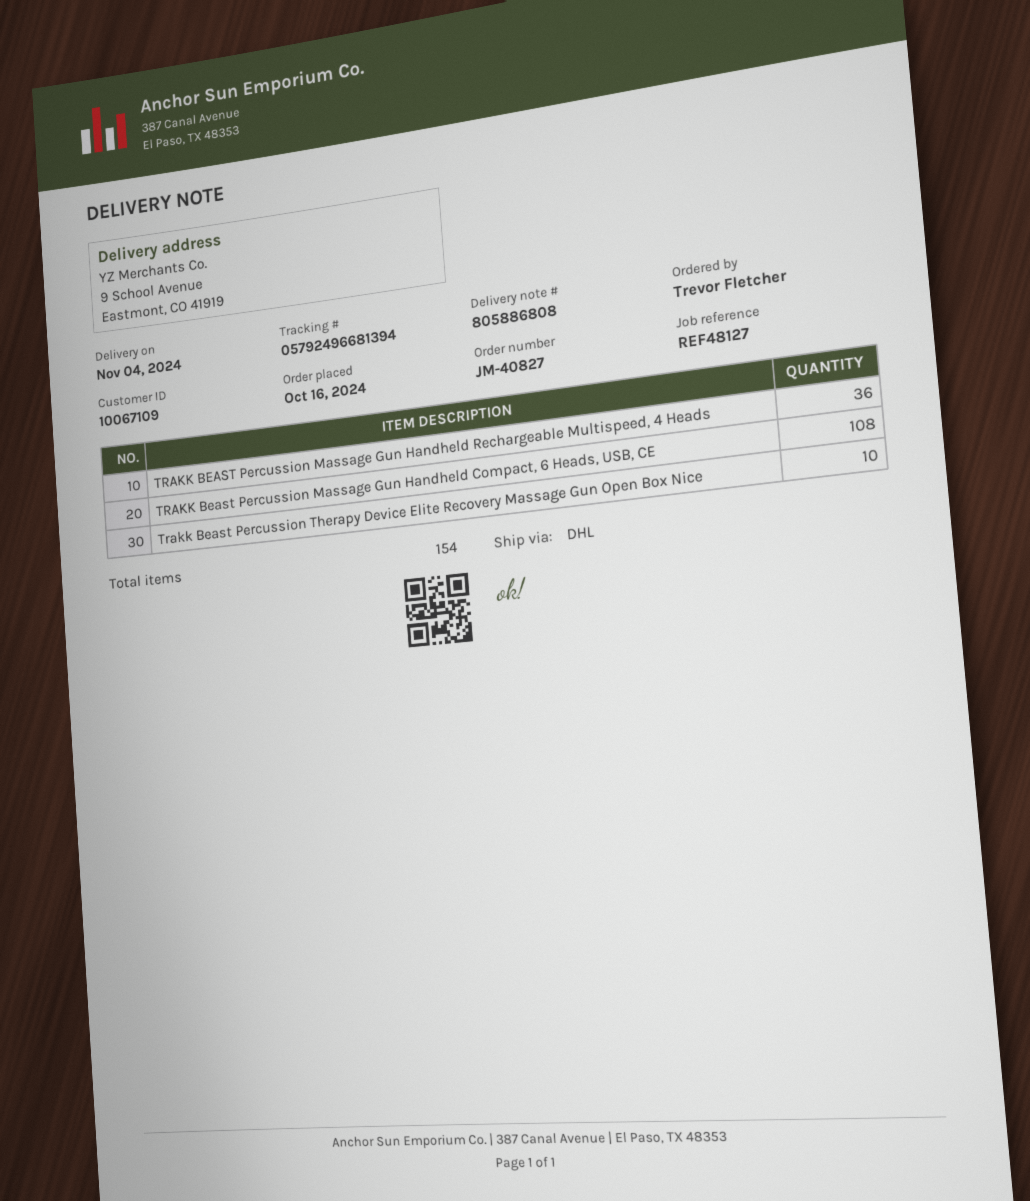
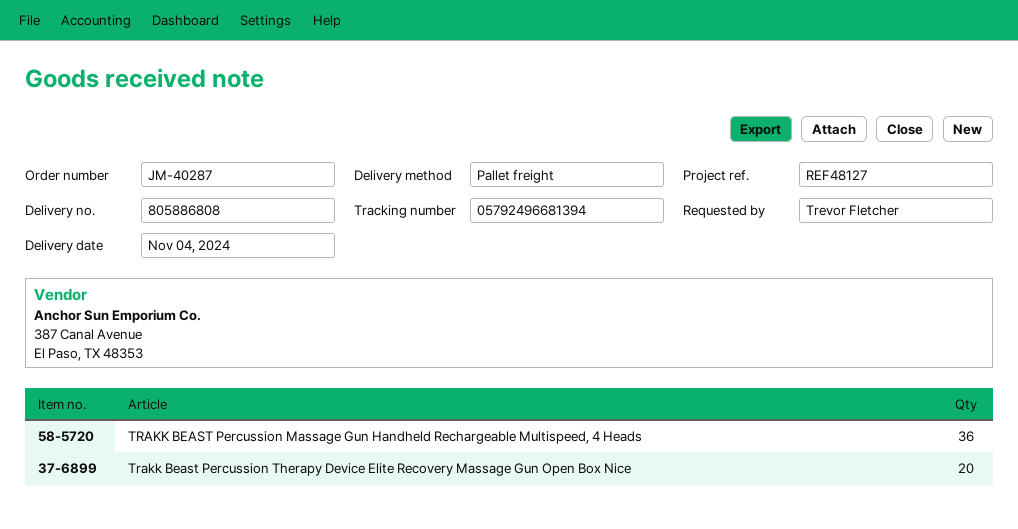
order number: JM-40827 -> JM-40287
shipping method: DHL -> pallet freight
TRAKK Beast Percussion Massage Gun Handheld Compact, 6 Heads, USB, CE: 108 -> none
Trakk Beast Percussion Therapy Device Elite Recovery Massage Gun Open Box Nice: 10 -> 20

